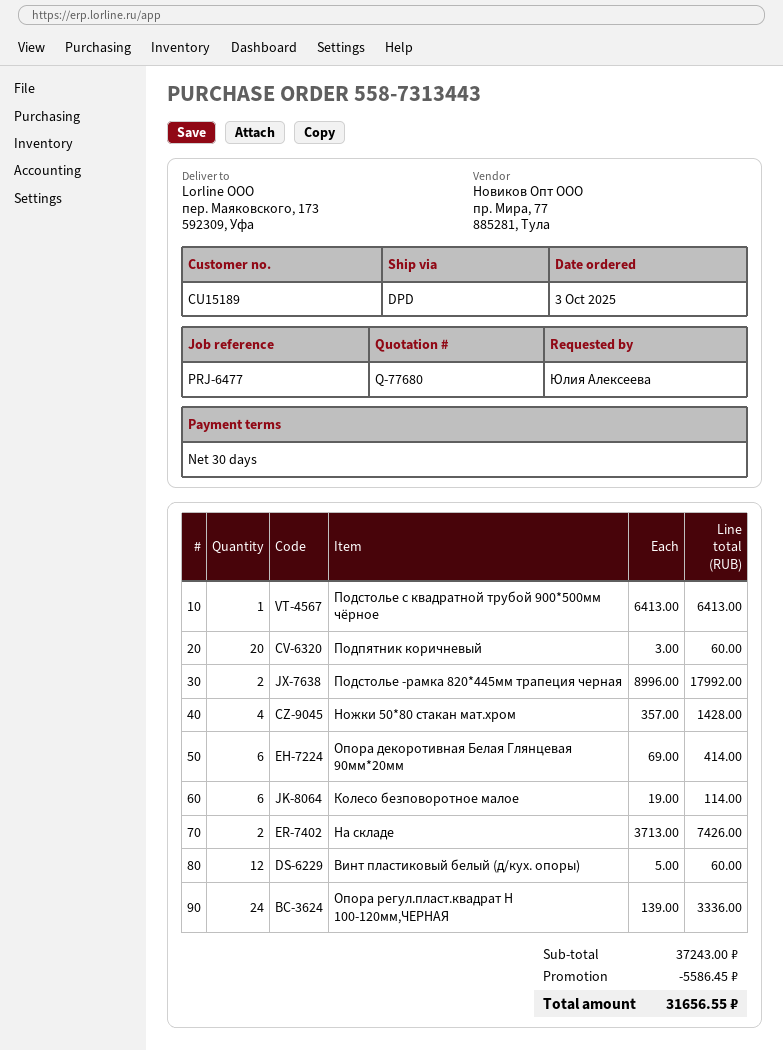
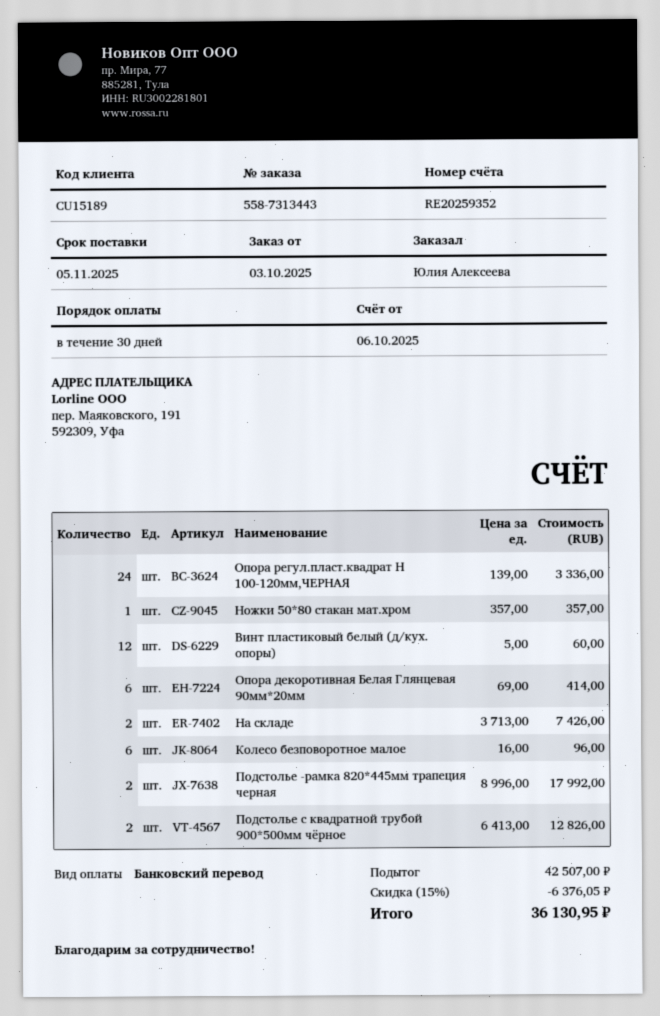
Подстолье с квадратной трубой 900*500мм чёрное: 1 x 6413.00 = 6413.00 -> 2 x 6413.00 = 12826.00
Подпятник коричневый: 20 x 3.00 = 60.00 -> none
Ножки 50*80 стакан мат.хром: 4 x 357.00 = 1428.00 -> 1 x 357.00 = 357.00
Колесо безповоротное малое: 6 x 19.00 = 114.00 -> 6 x 16.00 = 96.00
subtotal: 37243.00 -> 42507.00
discount: 5586.45 -> 6376.05
total: 31656.55 -> 36130.95

